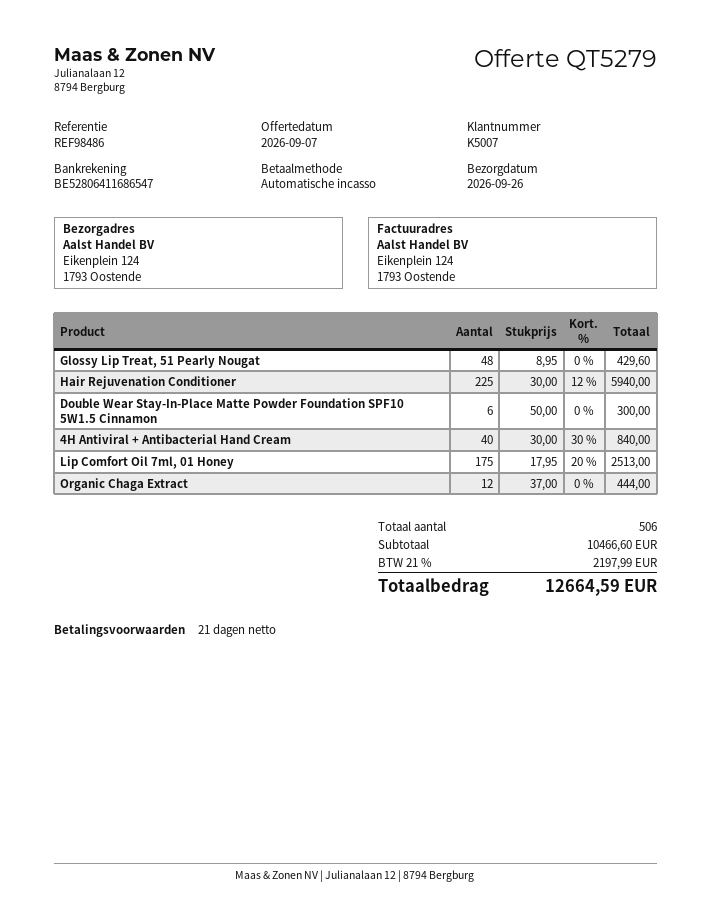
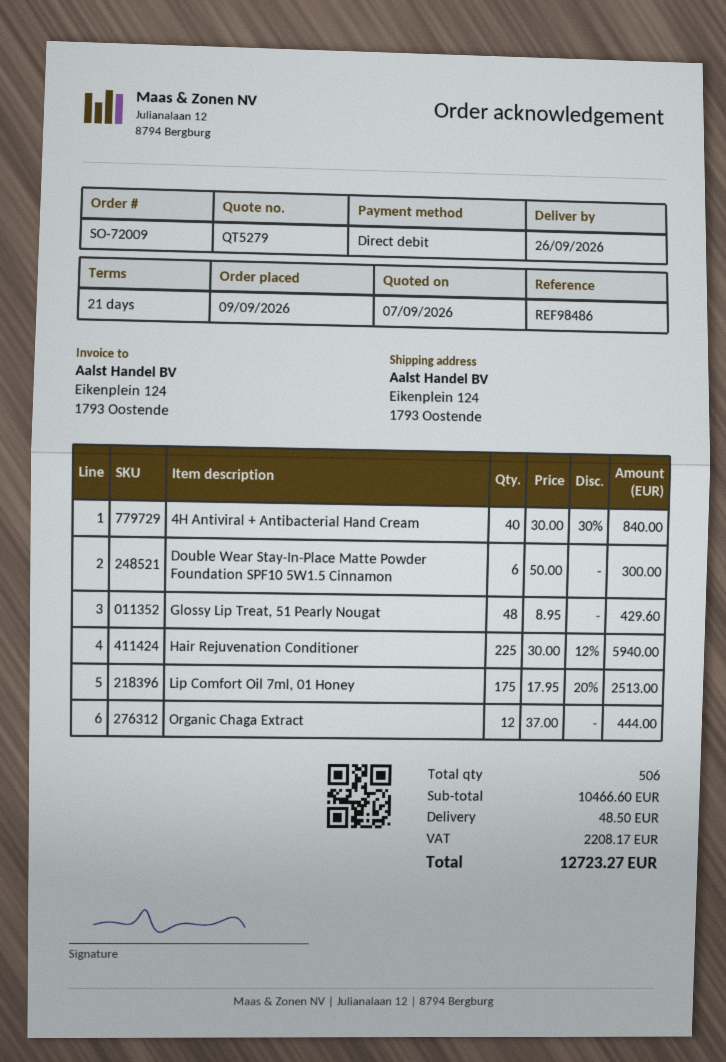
shipping: none -> 48.50
tax: 2197.99 -> 2208.17
total: 12664.59 -> 12723.27

